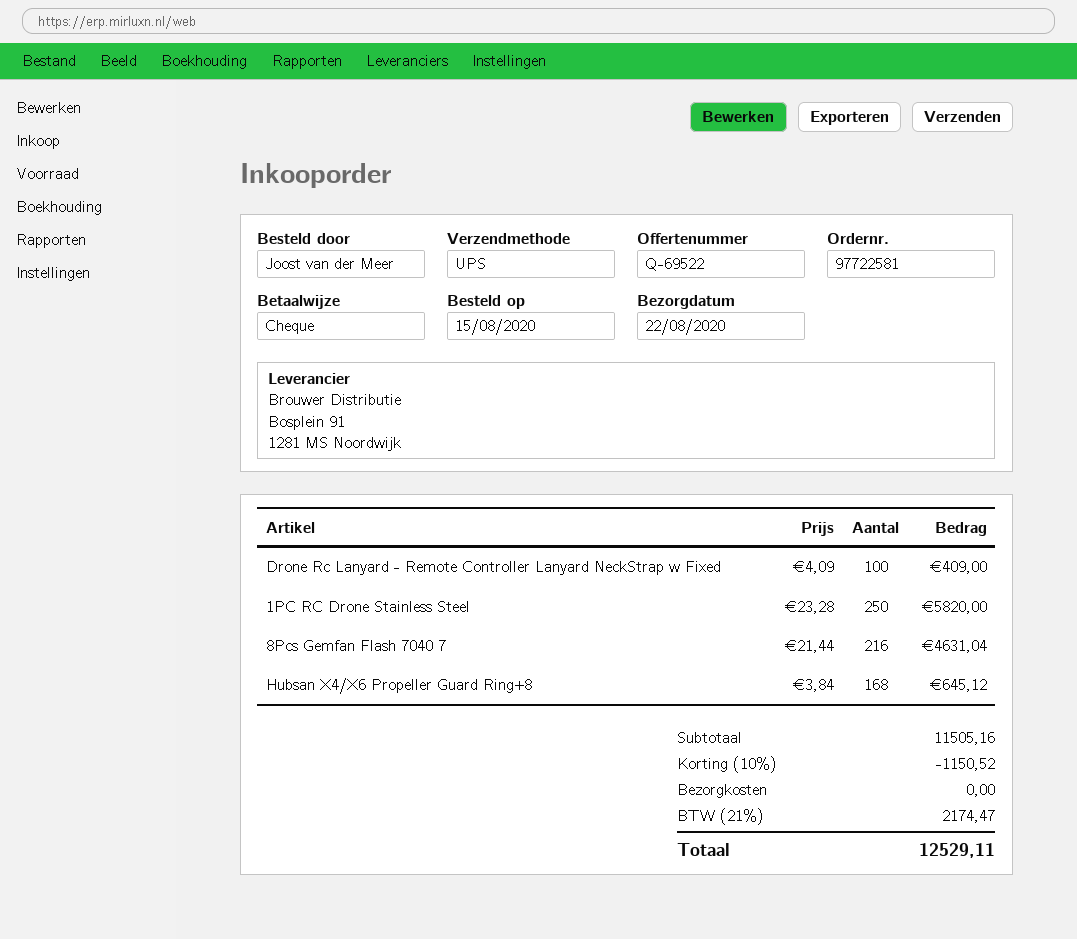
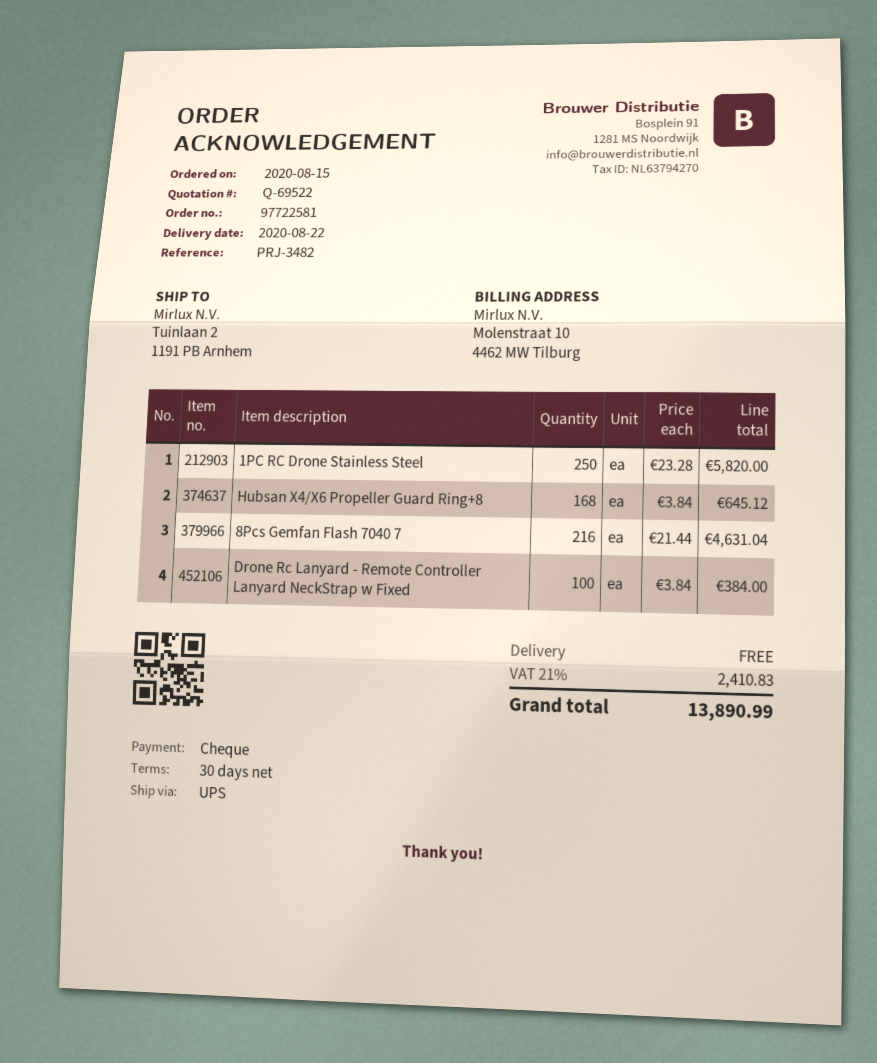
Drone Rc Lanyard - Remote Controller Lanyard NeckStrap w Fixed: 100 x 4.09 = 409.00 -> 100 x 3.84 = 384.00
discount: 10% = 1150.52 -> none
tax: 21% = 2174.47 -> 21% = 2410.83
total: 12529.11 -> 13890.99

